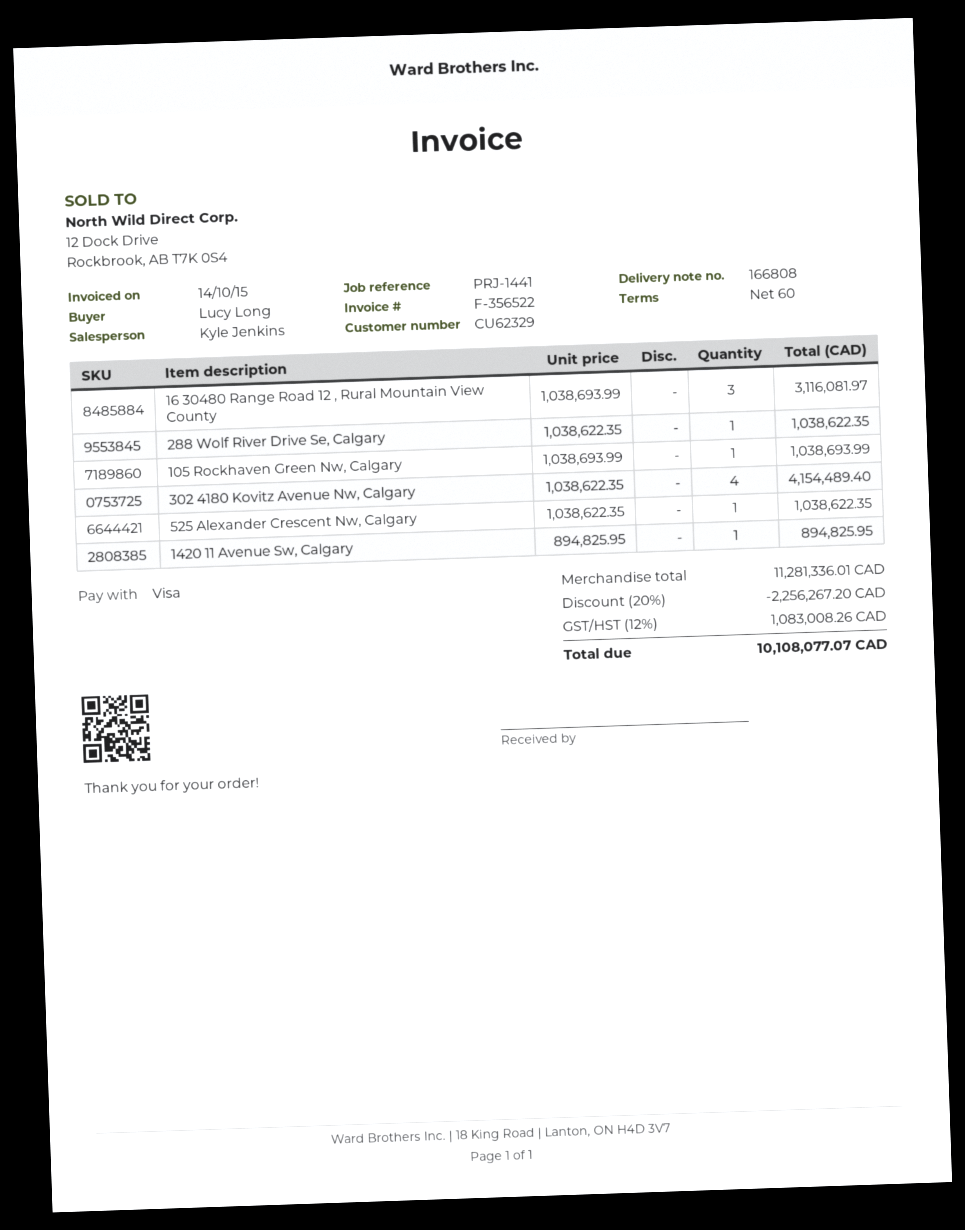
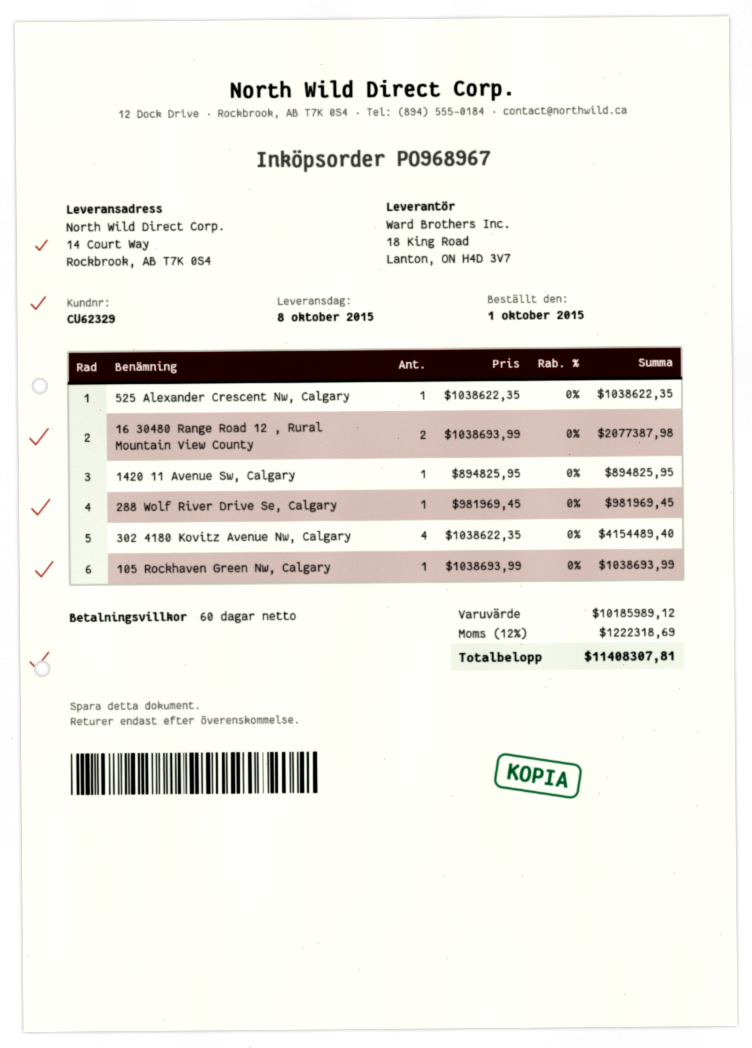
16 30480 Range Road 12 , Rural Mountain View County: 3 x 1038693.99 = 3116081.97 -> 2 x 1038693.99 = 2077387.98
288 Wolf River Drive Se, Calgary: 1 x 1038622.35 = 1038622.35 -> 1 x 981969.45 = 981969.45
subtotal: 11281336.01 -> 10185989.12
discount: 20% = 2256267.20 -> none
tax: 12% = 1083008.26 -> 12% = 1222318.69
total: 10108077.07 -> 11408307.81

